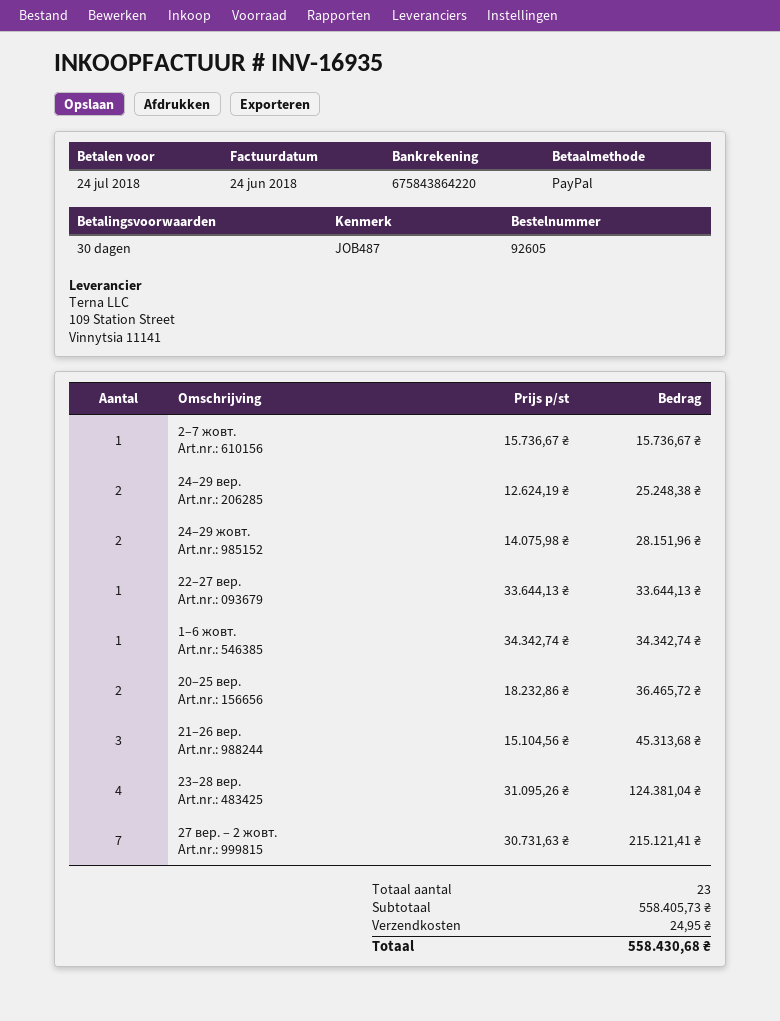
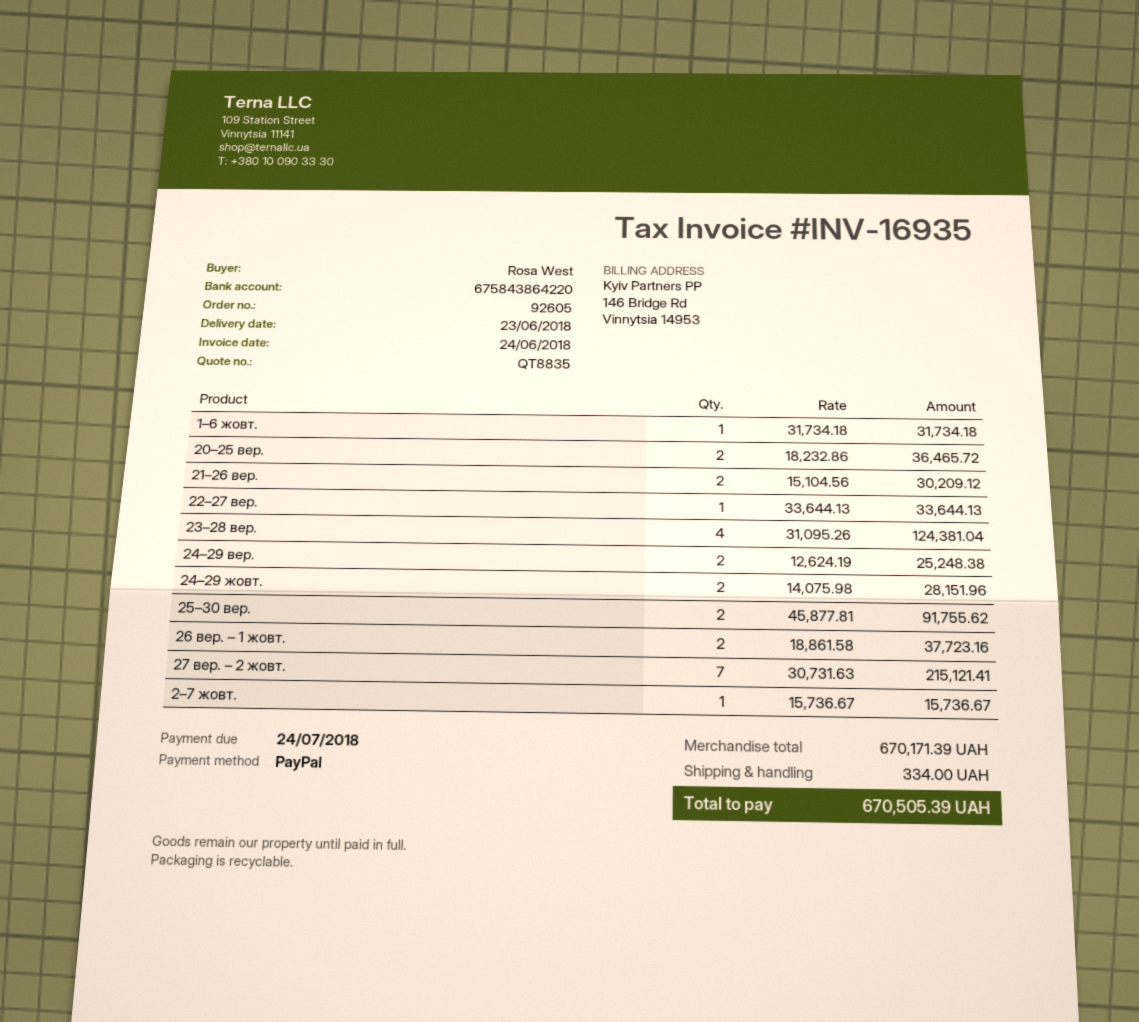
1–6 жовт.: 1 x 34342.74 = 34342.74 -> 1 x 31734.18 = 31734.18
21–26 вер.: 3 x 15104.56 = 45313.68 -> 2 x 15104.56 = 30209.12
25–30 вер.: none -> 2 x 45877.81 = 91755.62
26 вер. – 1 жовт.: none -> 2 x 18861.58 = 37723.16
subtotal: 558405.73 -> 670171.39
shipping: 24.95 -> 334.00
total: 558430.68 -> 670505.39

